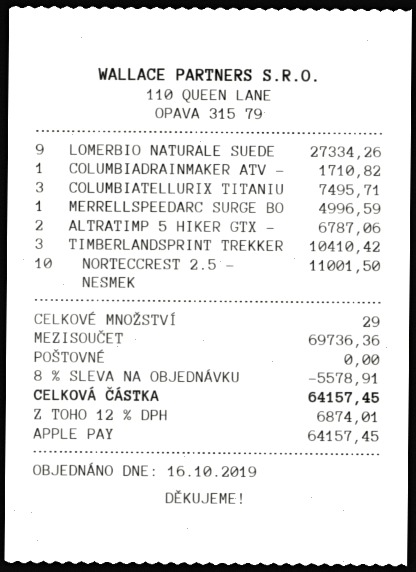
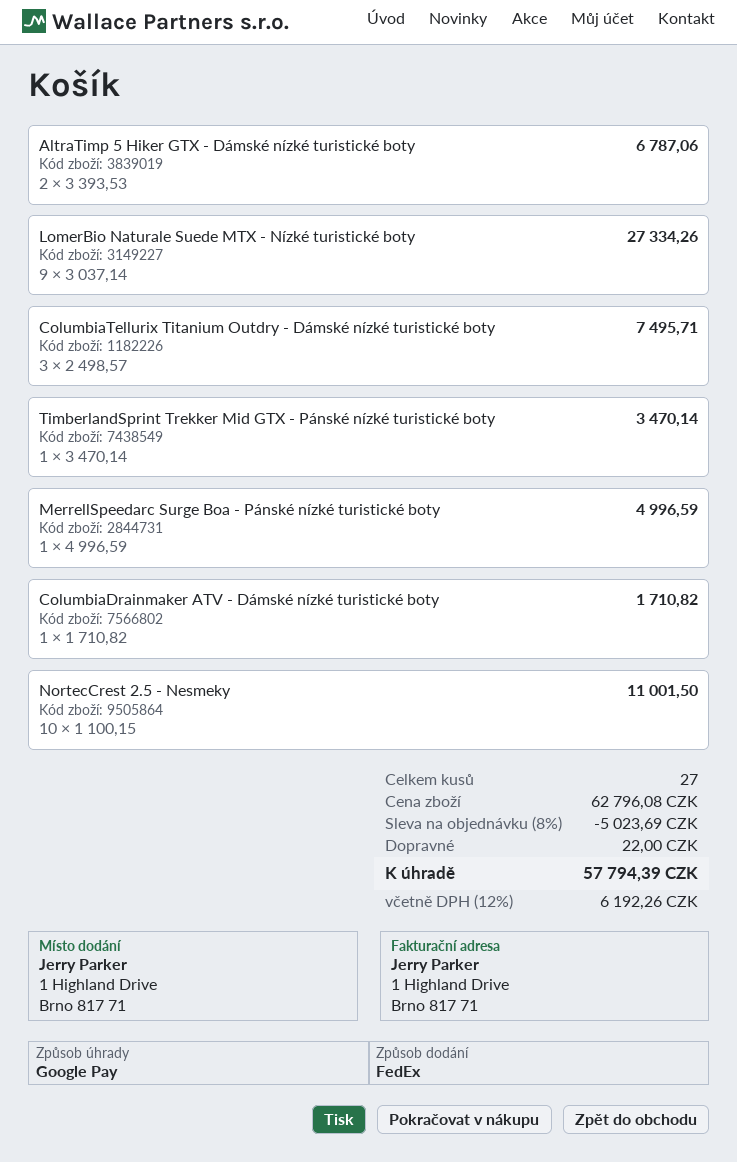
payment method: Apple Pay -> Google Pay
TIMBERLANDSPRINT TREKKER: 3 for 10410.42 -> 1 for 3470.14
total quantity: 29 -> 27
subtotal: 69736.36 -> 62796.08
discount: 8% = 5578.91 -> 8% = 5023.69
shipping: 0.00 -> 22.00
tax: 12% = 6874.01 -> 12% = 6192.26
total: 64157.45 -> 57794.39

